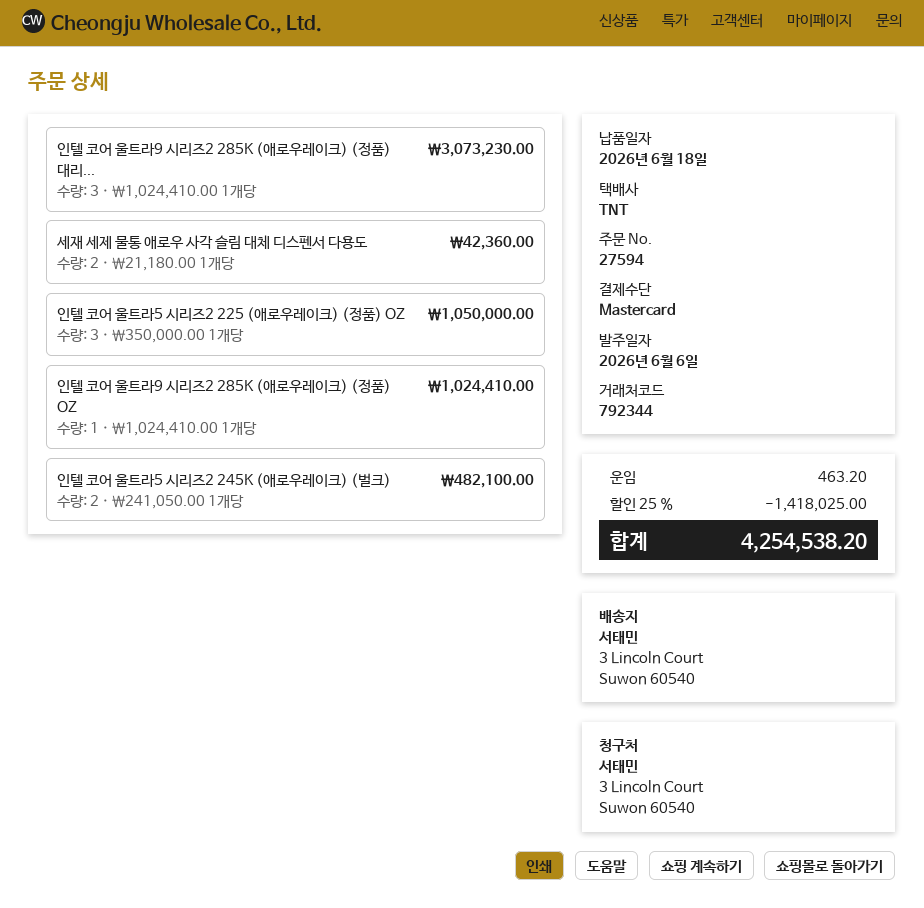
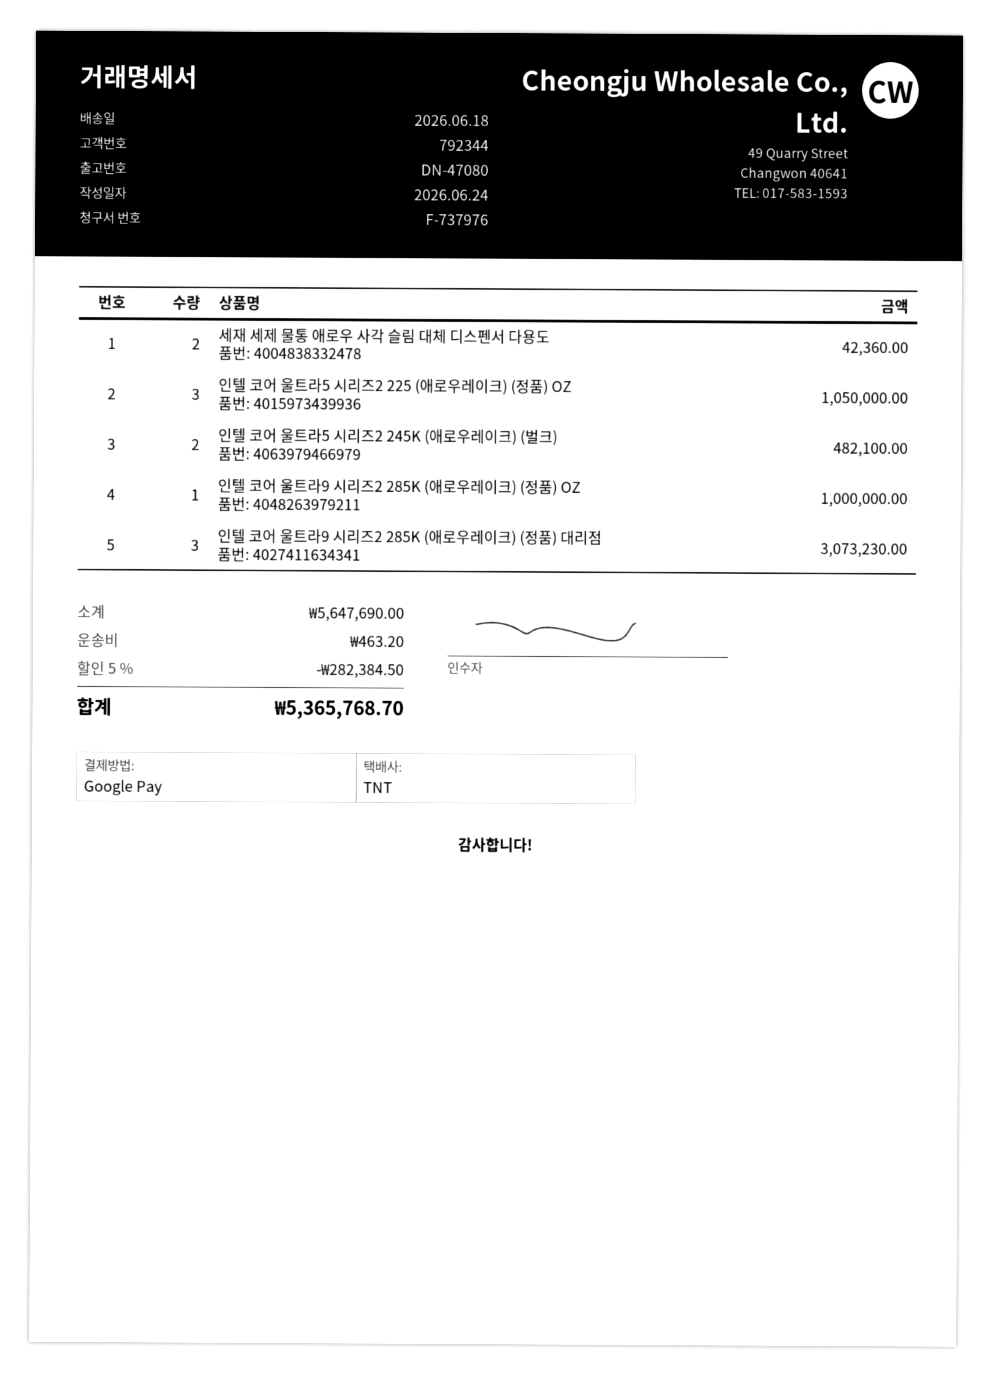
payment method: Mastercard -> Google Pay
인텔 코어 울트라9 시리즈2 285K (애로우레이크) (정품) OZ: 1 for 1024410.00 -> 1 for 1000000.00
discount: 25% = 1418025.00 -> 5% = 282384.50
total: 4254538.20 -> 5365768.70

